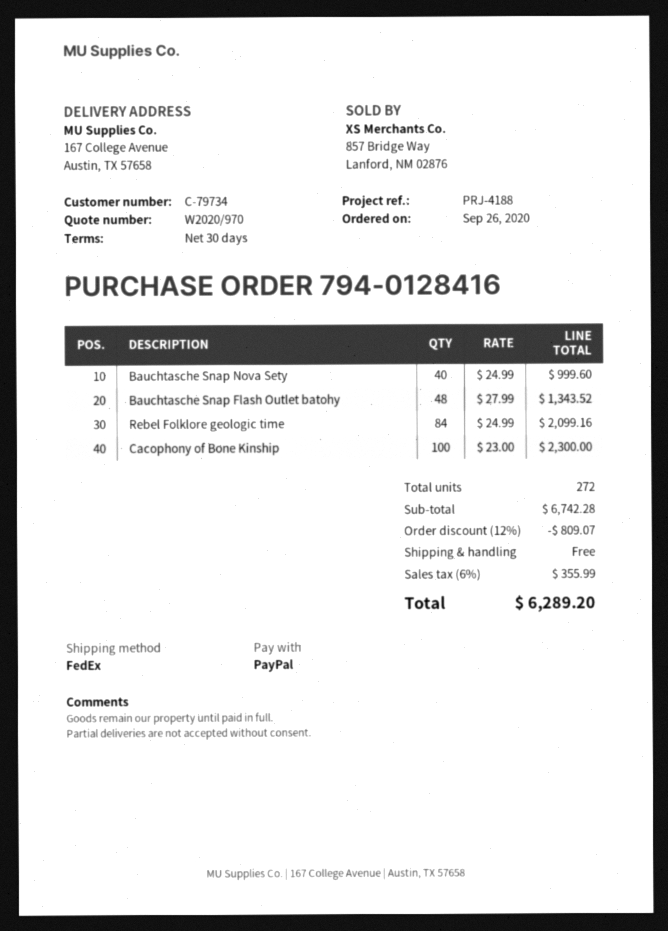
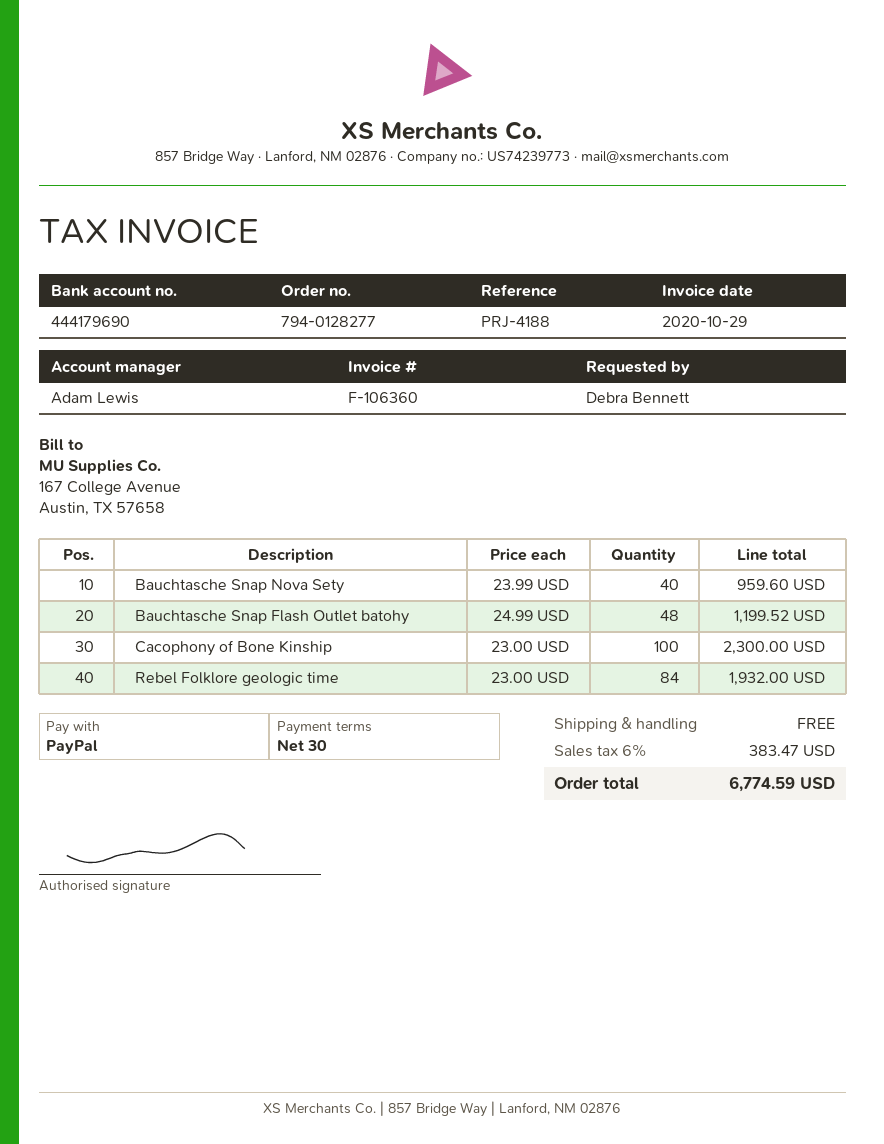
order number: 794-0128416 -> 794-0128277
Bauchtasche Snap Nova Sety: 40 x 24.99 = 999.60 -> 40 x 23.99 = 959.60
Bauchtasche Snap Flash Outlet batohy: 48 x 27.99 = 1343.52 -> 48 x 24.99 = 1199.52
Rebel Folklore geologic time: 84 x 24.99 = 2099.16 -> 84 x 23.00 = 1932.00
discount: 12% = 809.07 -> none
tax: 6% = 355.99 -> 6% = 383.47
total: 6289.20 -> 6774.59

